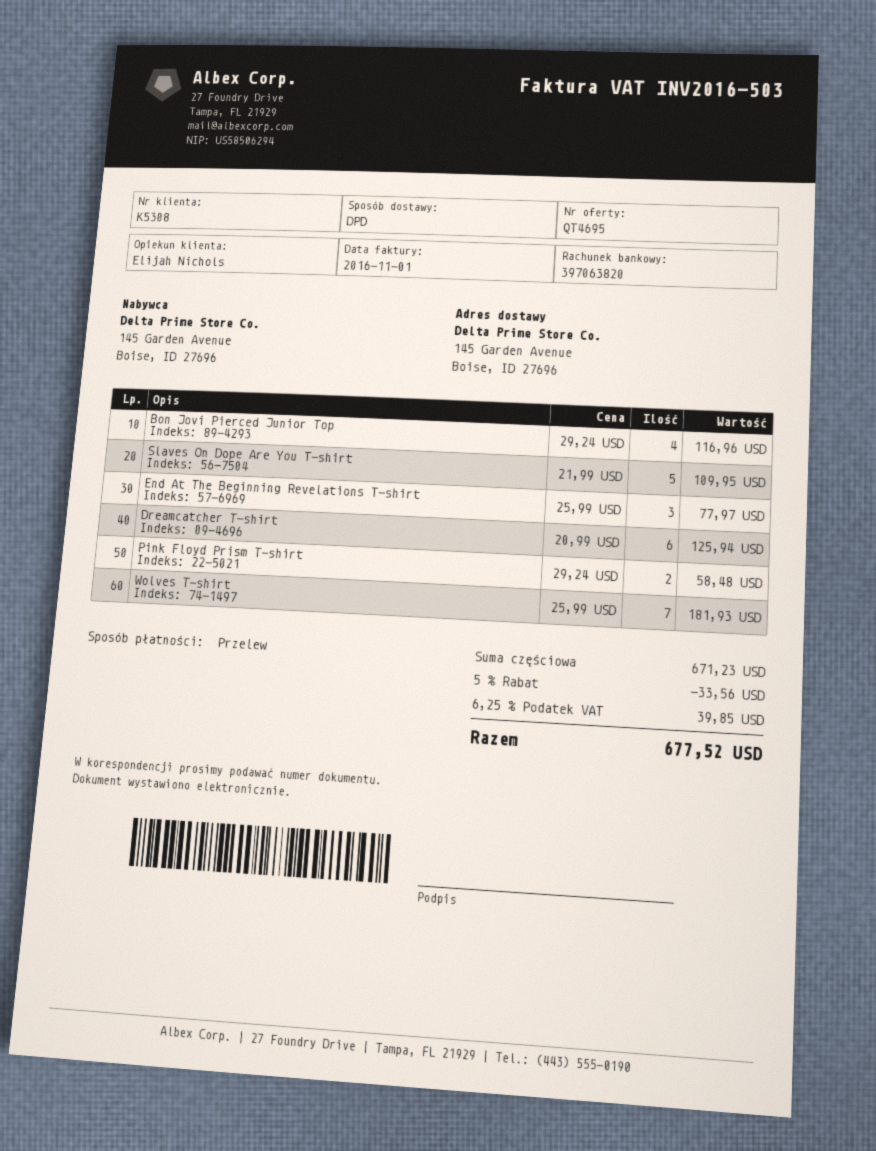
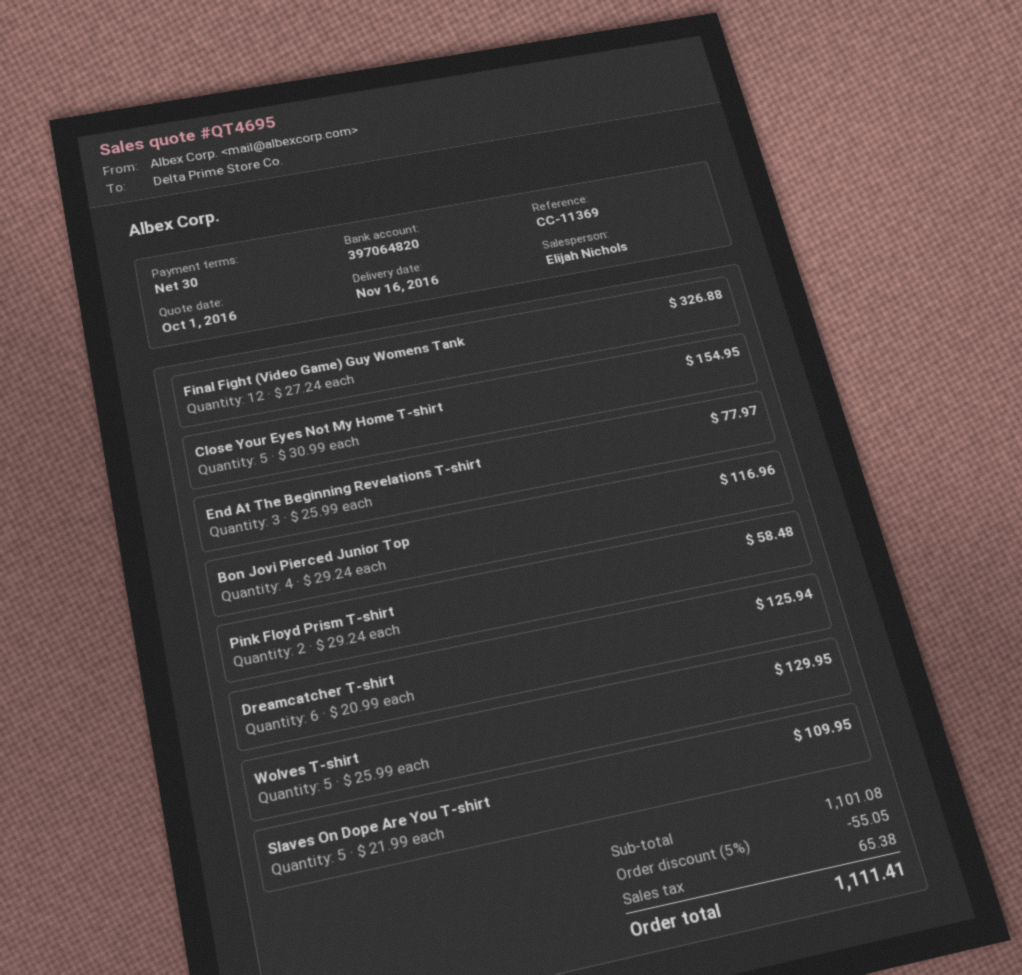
bank account: 397063820 -> 397064820
Wolves T-shirt: 7 x 25.99 = 181.93 -> 5 x 25.99 = 129.95
Final Fight (Video Game) Guy Womens Tank: none -> 12 x 27.24 = 326.88
Close Your Eyes Not My Home T-shirt: none -> 5 x 30.99 = 154.95
subtotal: 671.23 -> 1101.08
discount: 5% = 33.56 -> 5% = 55.05
tax: 39.85 -> 65.38
total: 677.52 -> 1111.41

